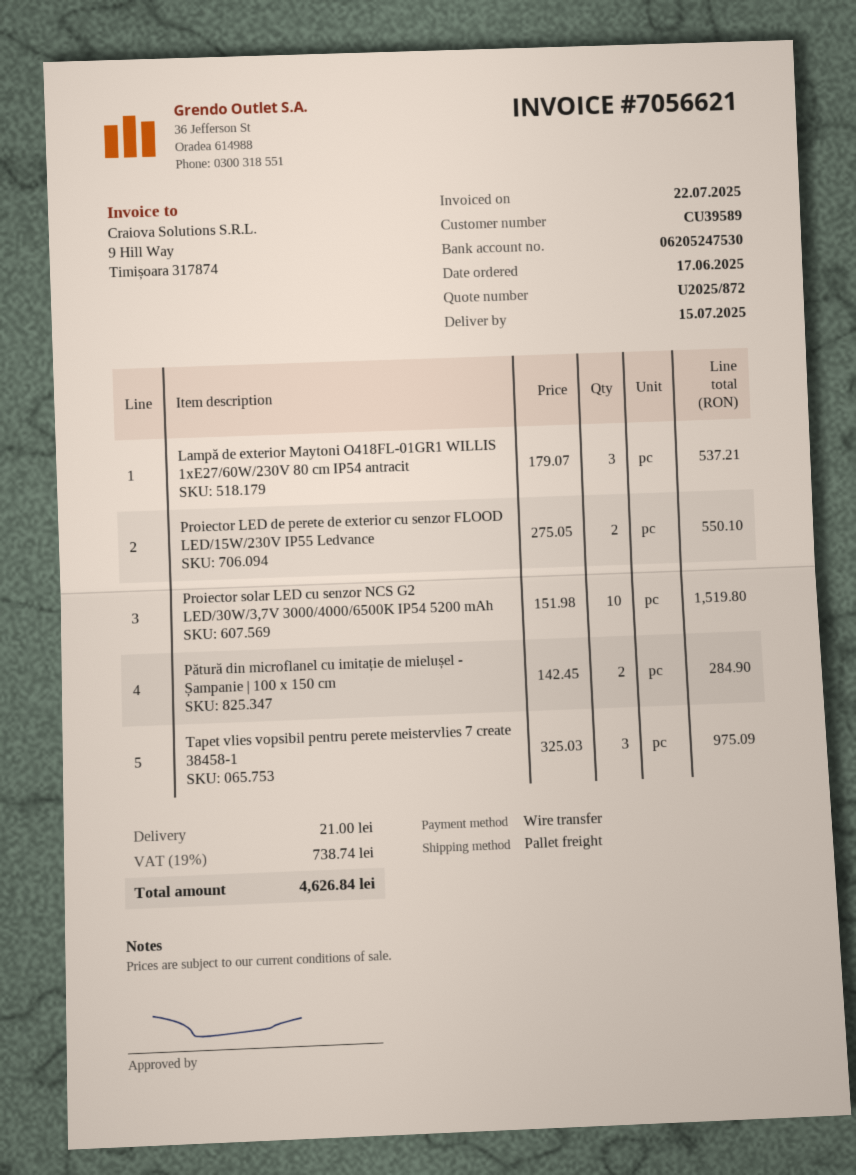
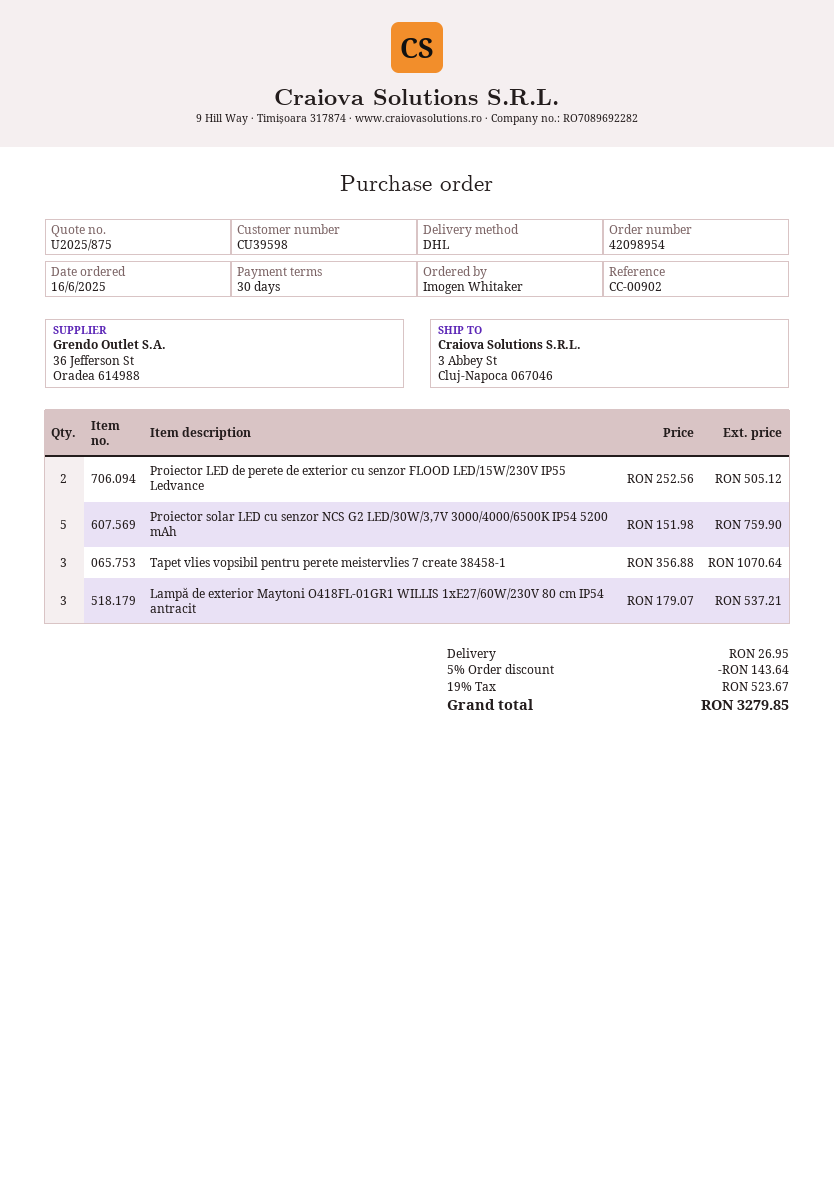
quote number: U2025/872 -> U2025/875
order date: 2025-06-17 -> 2025-06-16
customer number: CU39589 -> CU39598
shipping method: pallet freight -> DHL
Proiector LED de perete de exterior cu senzor FLOOD LED/15W/230V IP55 Ledvance: 2 x 275.05 = 550.10 -> 2 x 252.56 = 505.12
Proiector solar LED cu senzor NCS G2 LED/30W/3,7V 3000/4000/6500K IP54 5200 mAh: 10 x 151.98 = 1519.80 -> 5 x 151.98 = 759.90
Pătură din microflanel cu imitație de mielușel - Șampanie | 100 x 150 cm: 2 x 142.45 = 284.90 -> none
Tapet vlies vopsibil pentru perete meistervlies 7 create 38458-1: 3 x 325.03 = 975.09 -> 3 x 356.88 = 1070.64
discount: none -> 5% = 143.64
shipping: 21.00 -> 26.95
tax: 19% = 738.74 -> 19% = 523.67
total: 4626.84 -> 3279.85

